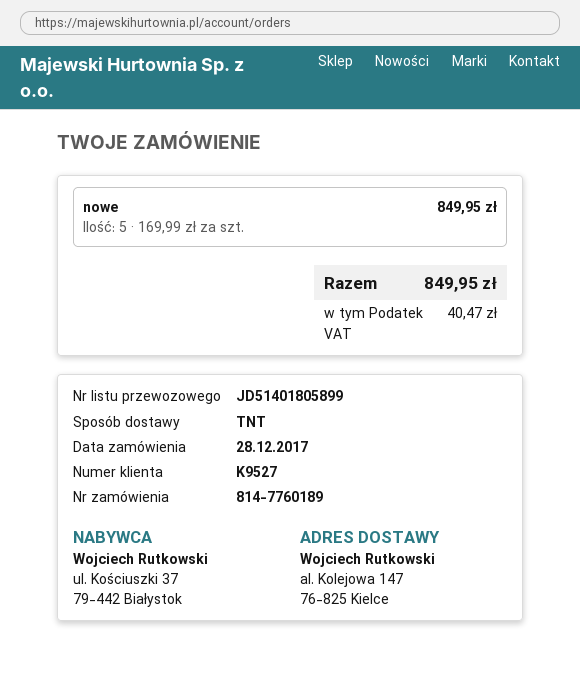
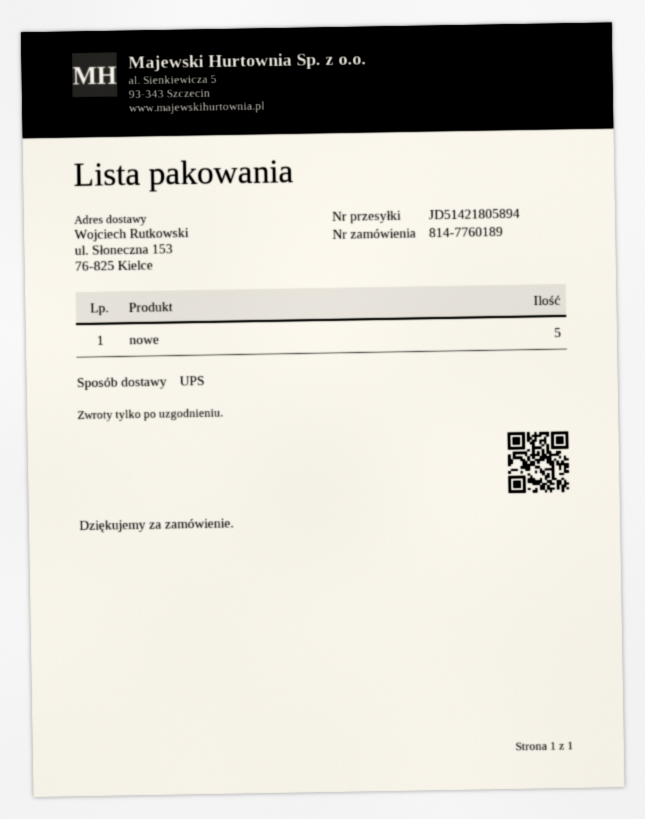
shipping method: TNT -> UPS
tracking number: JD51401805899 -> JD51421805894
ship to: al. Kolejowa 147, 76-825 Kielce -> ul. Słoneczna 153, 76-825 Kielce

